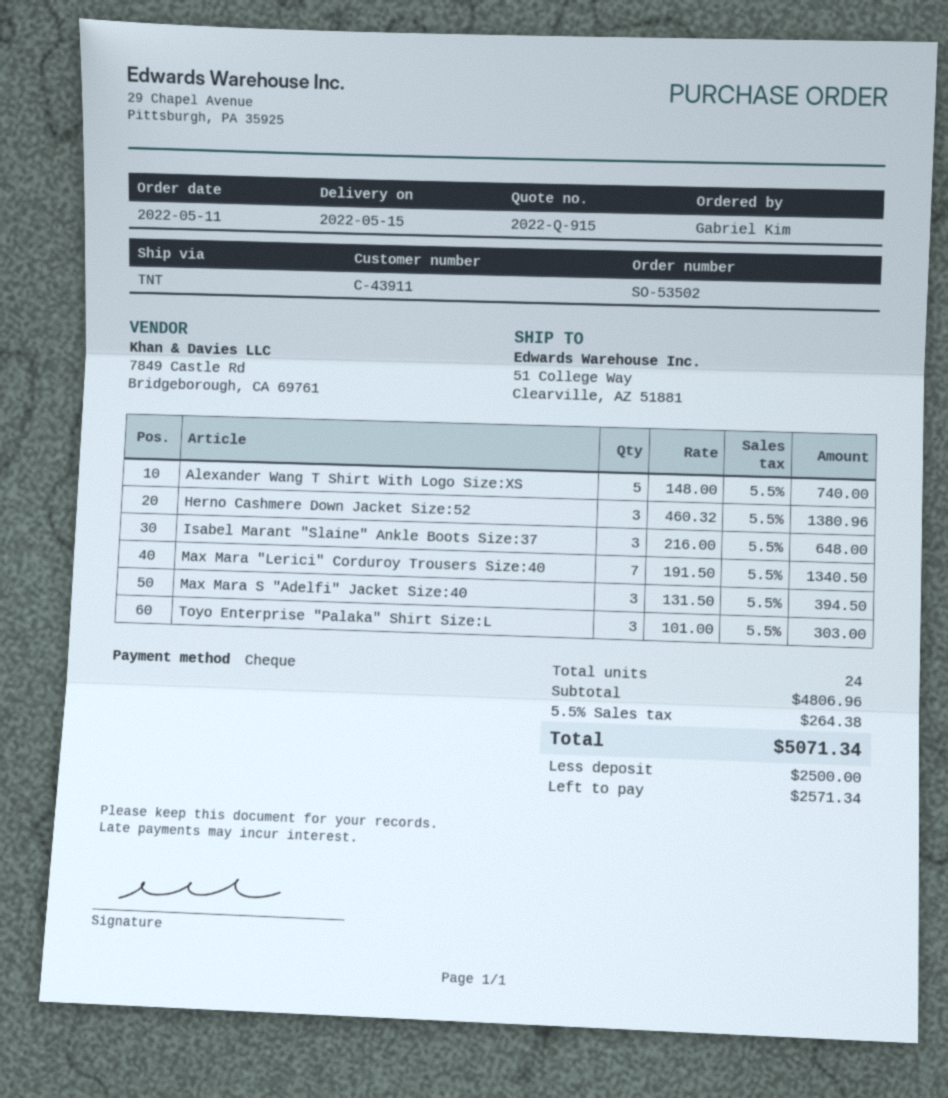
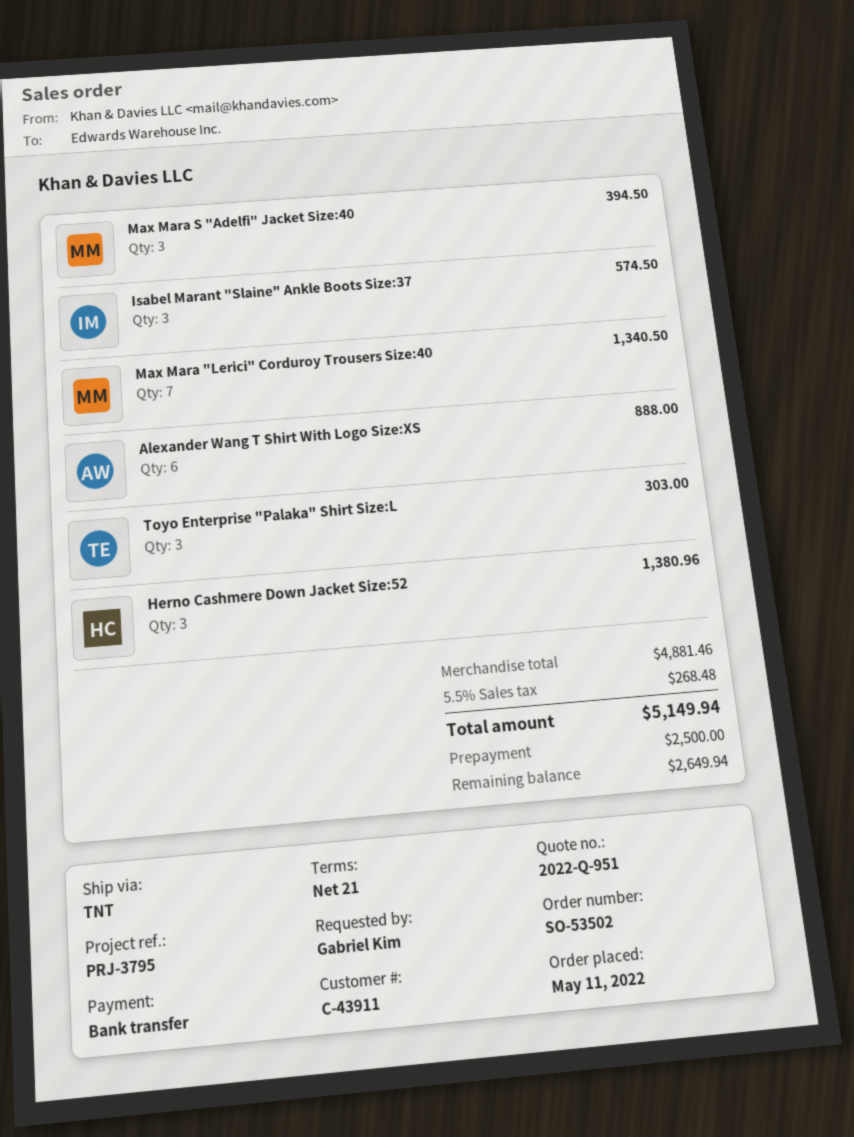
quote number: 2022-Q-915 -> 2022-Q-951
payment method: cheque -> bank transfer
Alexander Wang T Shirt With Logo Size:XS: 5 for 740.00 -> 6 for 888.00
Isabel Marant "Slaine" Ankle Boots Size:37: 3 for 648.00 -> 3 for 574.50
subtotal: 4806.96 -> 4881.46
tax: 5.5% = 264.38 -> 5.5% = 268.48
total: 5071.34 -> 5149.94
balance: 2571.34 -> 2649.94

